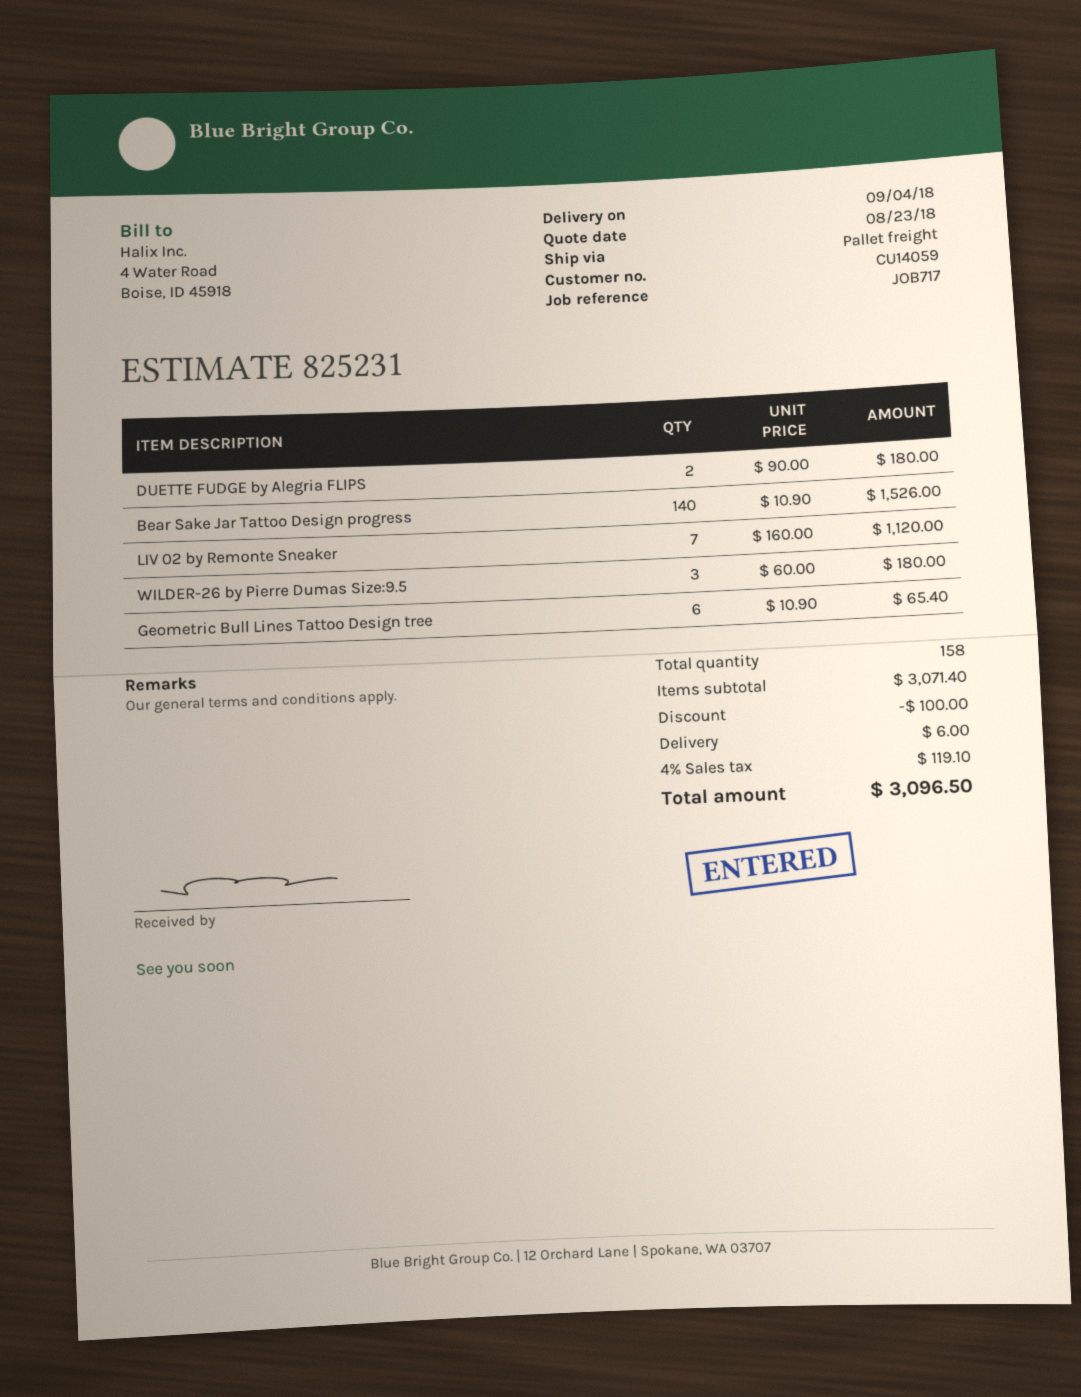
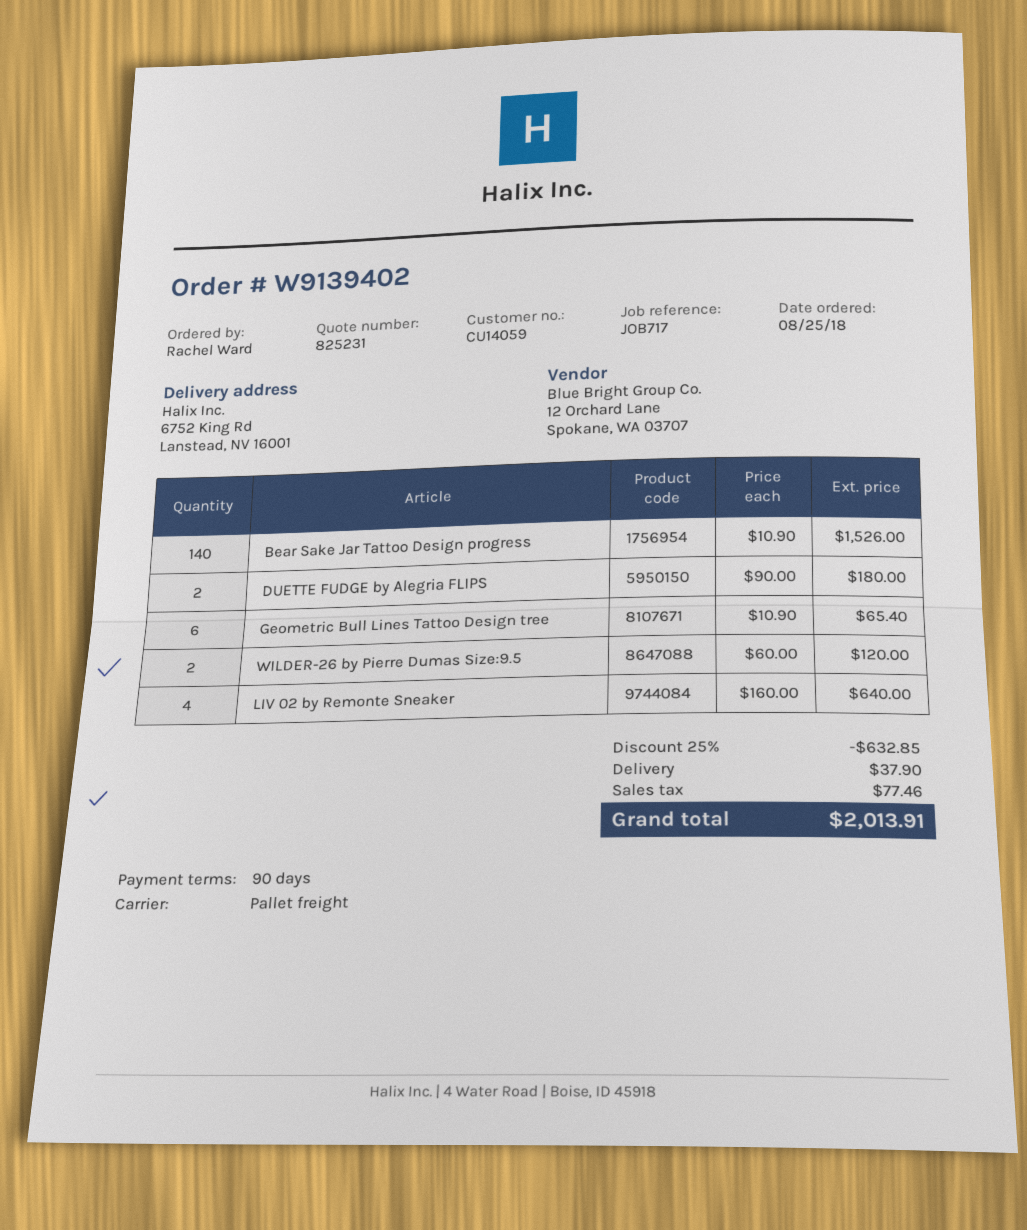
LIV 02 by Remonte Sneaker: 7 x 160.00 = 1120.00 -> 4 x 160.00 = 640.00
WILDER-26 by Pierre Dumas Size:9.5: 3 x 60.00 = 180.00 -> 2 x 60.00 = 120.00
discount: 100.00 -> 632.85
shipping: 6.00 -> 37.90
tax: 119.10 -> 77.46
total: 3096.50 -> 2013.91

